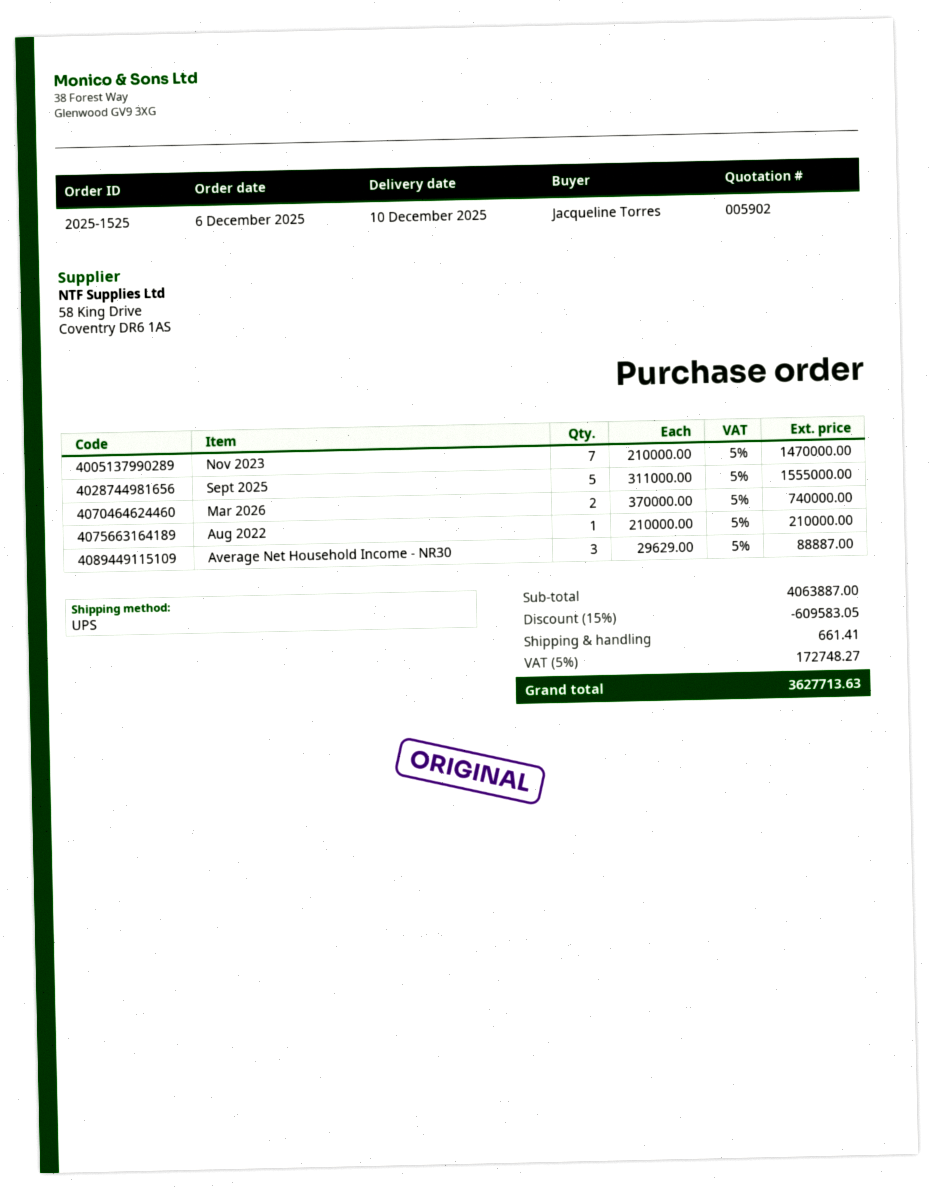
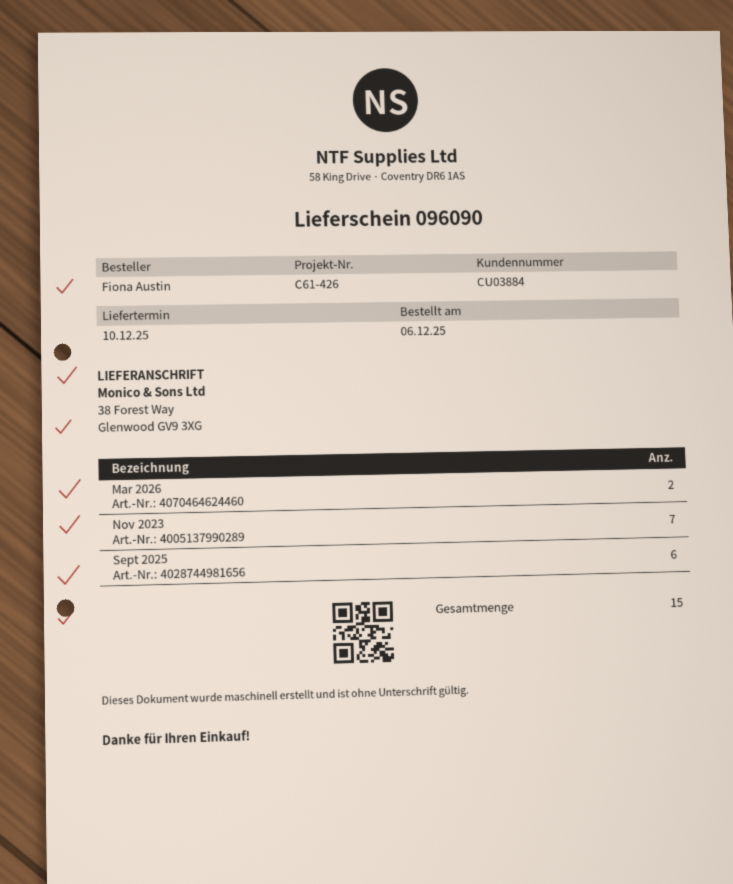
ordered by: Jacqueline Torres -> Fiona Austin
Sept 2025: 5 -> 6
Aug 2022: 1 -> none
Average Net Household Income - NR30: 3 -> none

